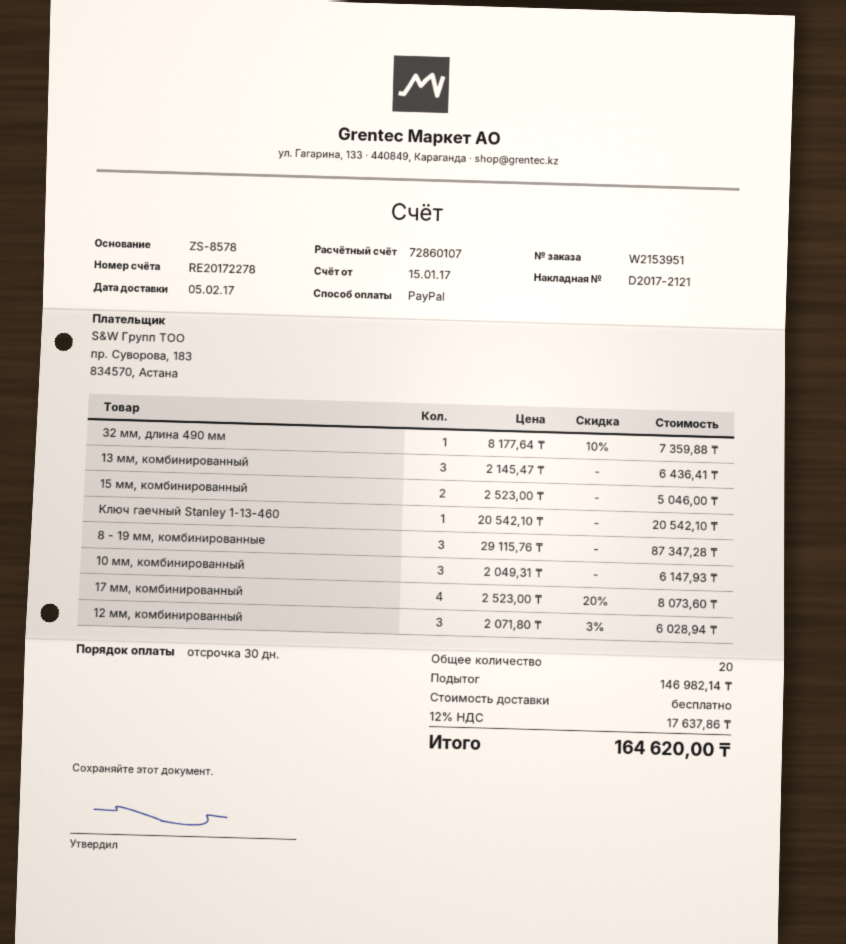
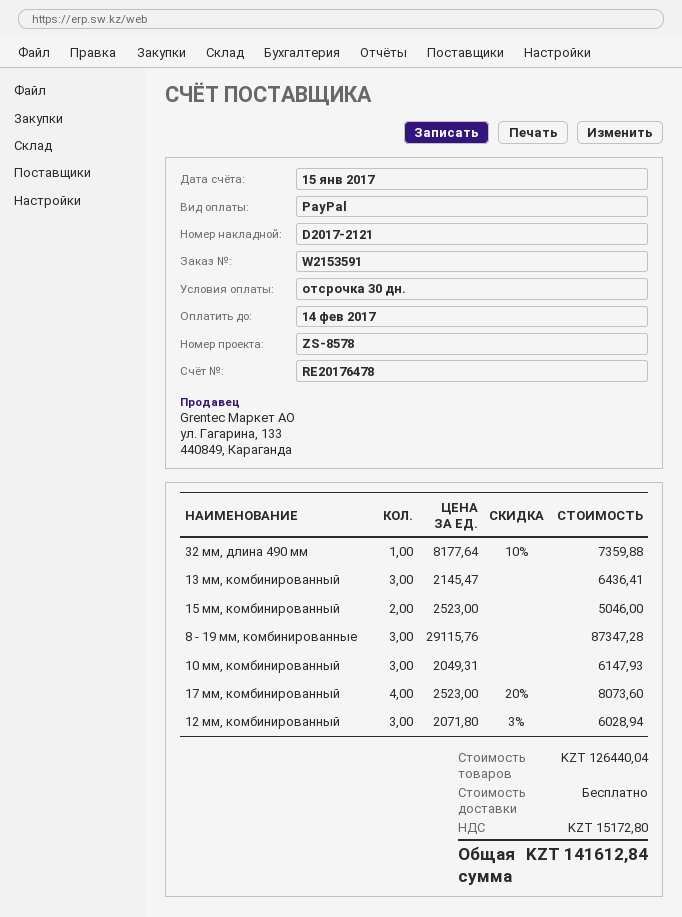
order number: W2153951 -> W2153591
invoice number: RE20172278 -> RE20176478
Ключ гаечный Stanley 1-13-460: 1 x 20542.10 = 20542.10 -> none
subtotal: 146982.14 -> 126440.04
tax: 17637.86 -> 15172.80
total: 164620.00 -> 141612.84

